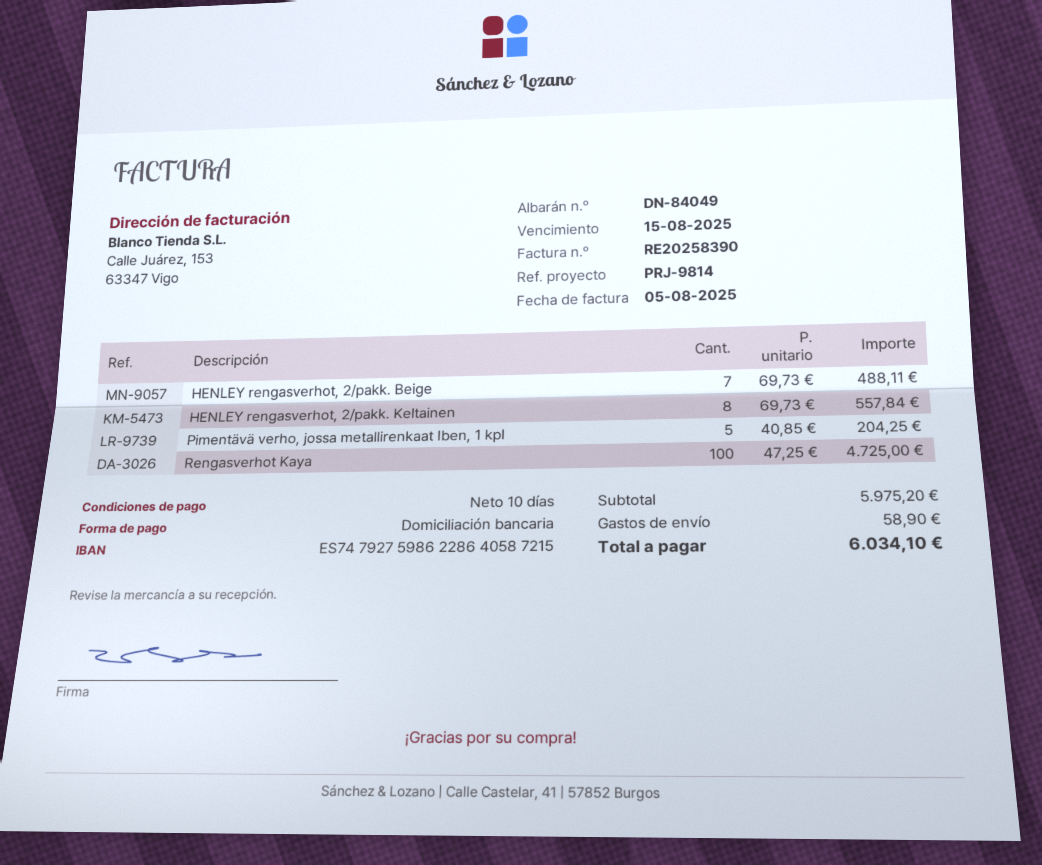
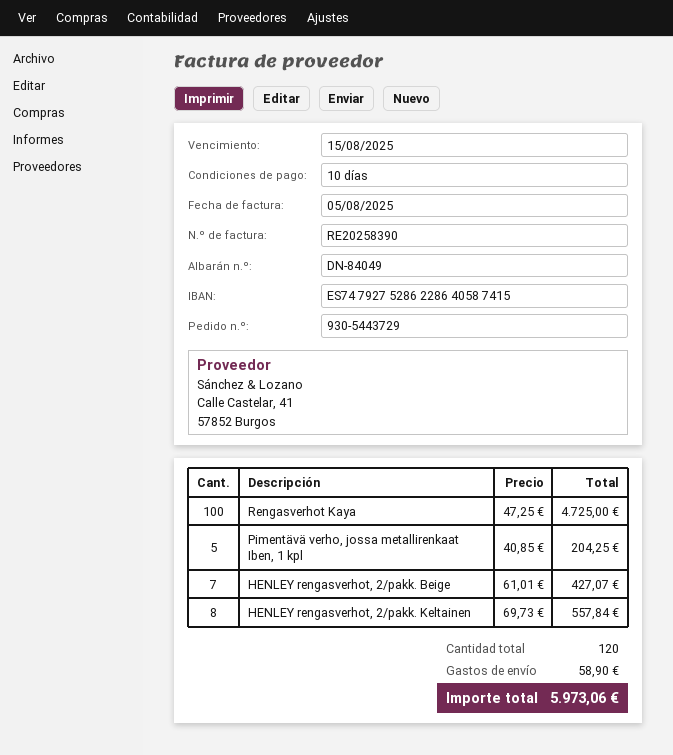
bank account: ES7479275986228640587215 -> ES7479275286228640587415
HENLEY rengasverhot, 2/pakk. Beige: 7 x 69.73 = 488.11 -> 7 x 61.01 = 427.07
total: 6034.10 -> 5973.06

